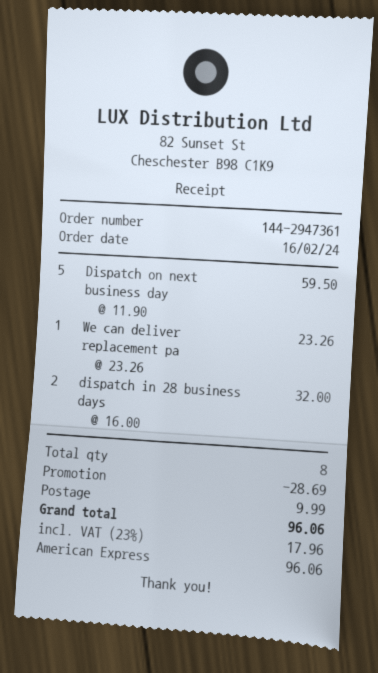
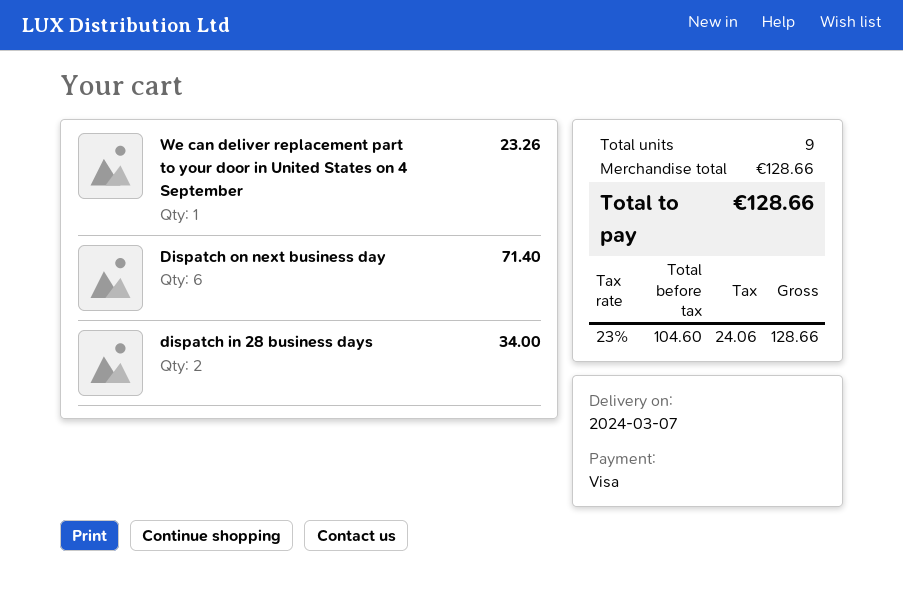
payment method: American Express -> Visa
Dispatch on next business day: 5 for 59.50 -> 6 for 71.40
dispatch in 28 business days: 2 for 32.00 -> 2 for 34.00
total quantity: 8 -> 9
discount: 28.69 -> none
shipping: 9.99 -> none
tax: 23% = 17.96 -> 23% = 24.06
total: 96.06 -> 128.66

